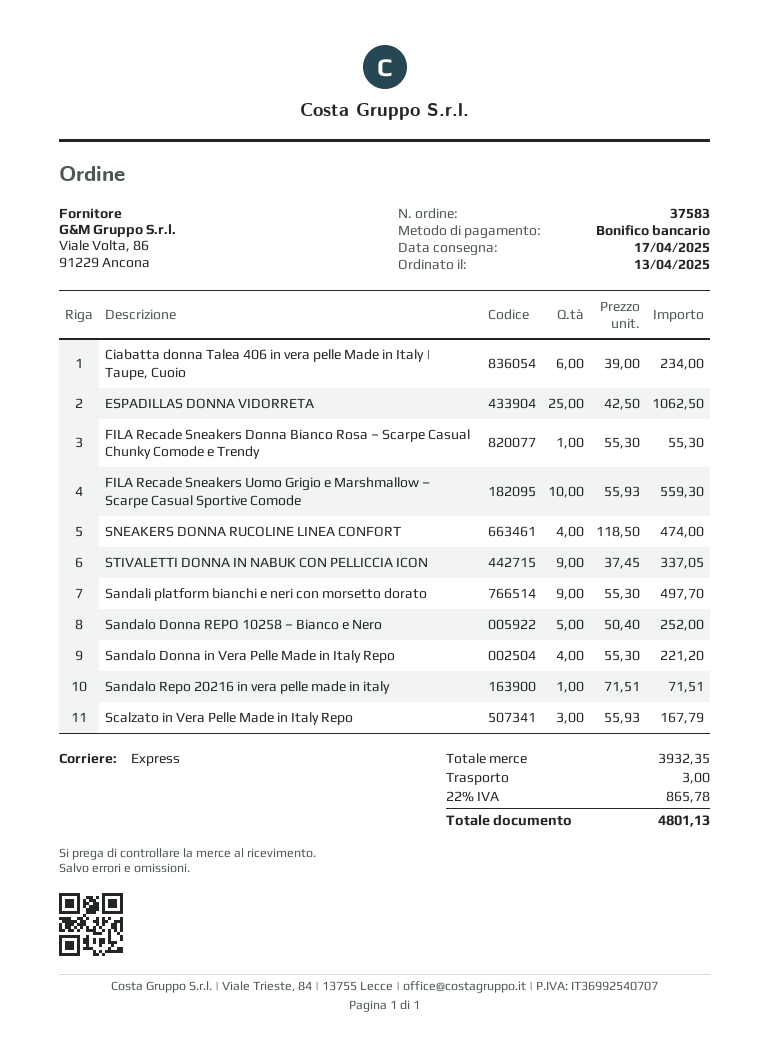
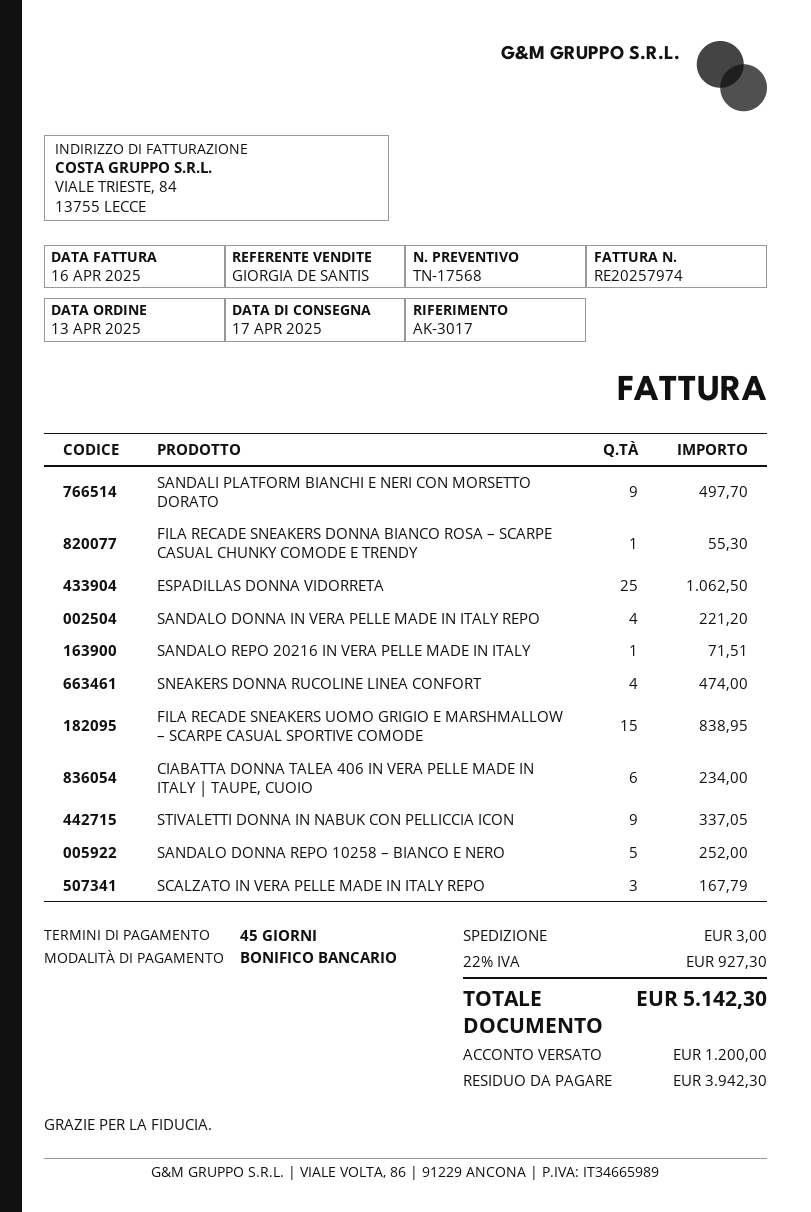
FILA Recade Sneakers Uomo Grigio e Marshmallow – Scarpe Casual Sportive Comode: 10 for 559.30 -> 15 for 838.95
tax: 22% = 865.78 -> 22% = 927.30
total: 4801.13 -> 5142.30

